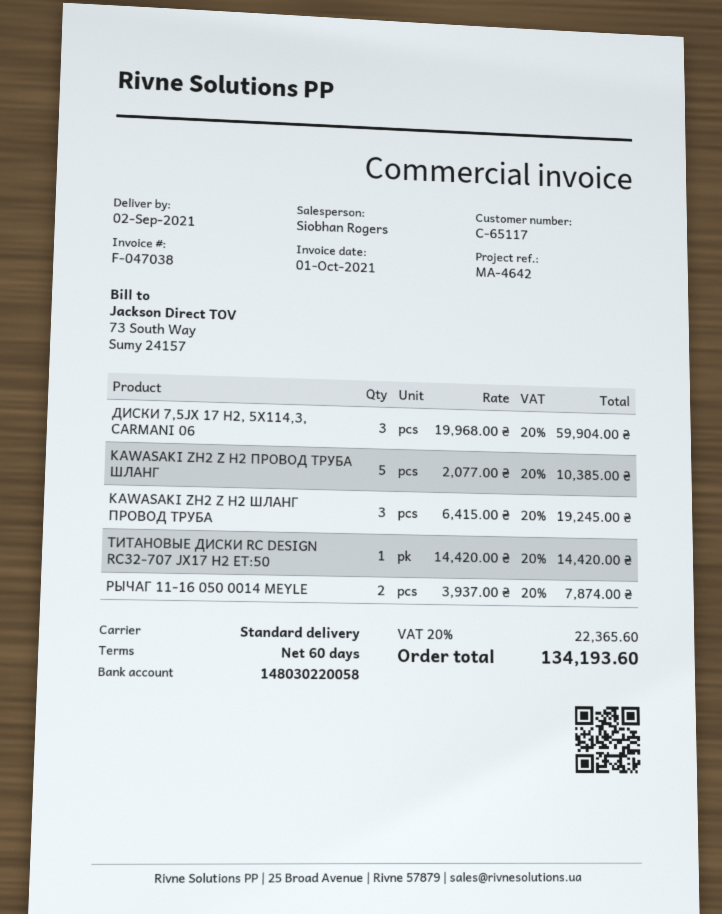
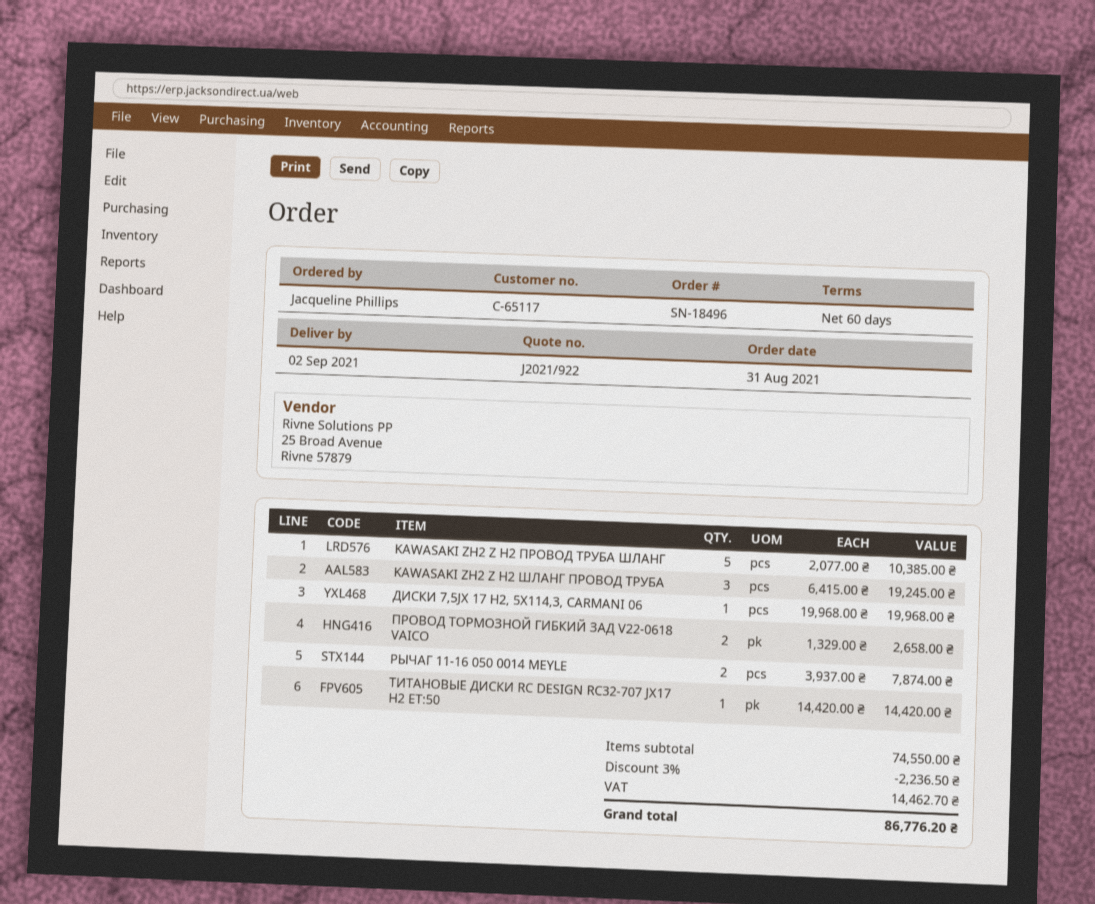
ДИСКИ 7,5JX 17 H2, 5X114,3, CARMANI 06: 3 x 19968.00 = 59904.00 -> 1 x 19968.00 = 19968.00
ПРОВОД ТОРМОЗНОЙ ГИБКИЙ ЗАД V22-0618 VAICO: none -> 2 x 1329.00 = 2658.00
discount: none -> 3% = 2236.50
tax: 22365.60 -> 14462.70
total: 134193.60 -> 86776.20

